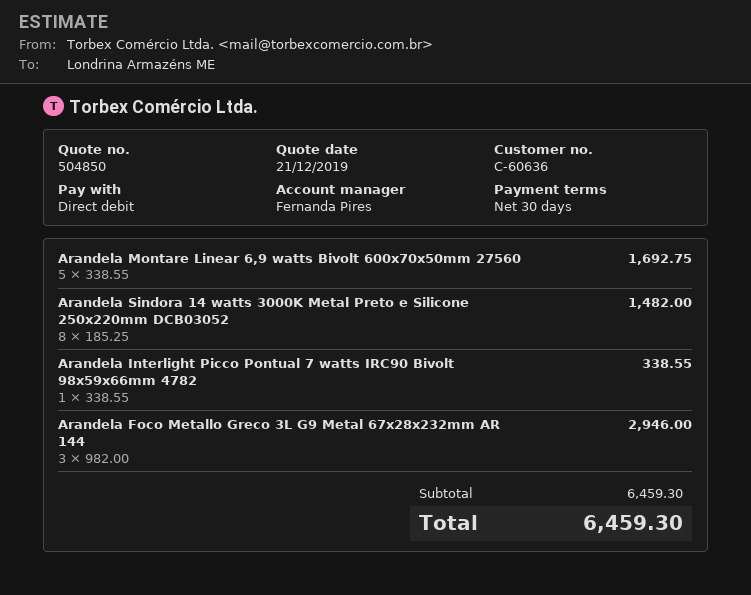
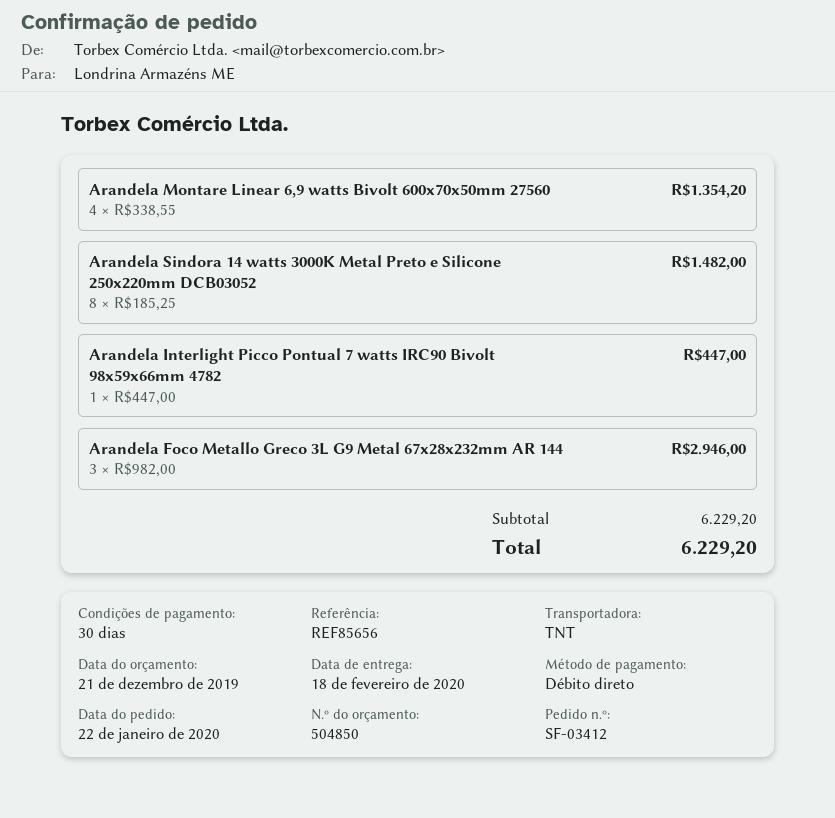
Arandela Montare Linear 6,9 watts Bivolt 600x70x50mm 27560: 5 x 338.55 = 1692.75 -> 4 x 338.55 = 1354.20
Arandela Interlight Picco Pontual 7 watts IRC90 Bivolt 98x59x66mm 4782: 1 x 338.55 = 338.55 -> 1 x 447.00 = 447.00
subtotal: 6459.30 -> 6229.20
total: 6459.30 -> 6229.20

